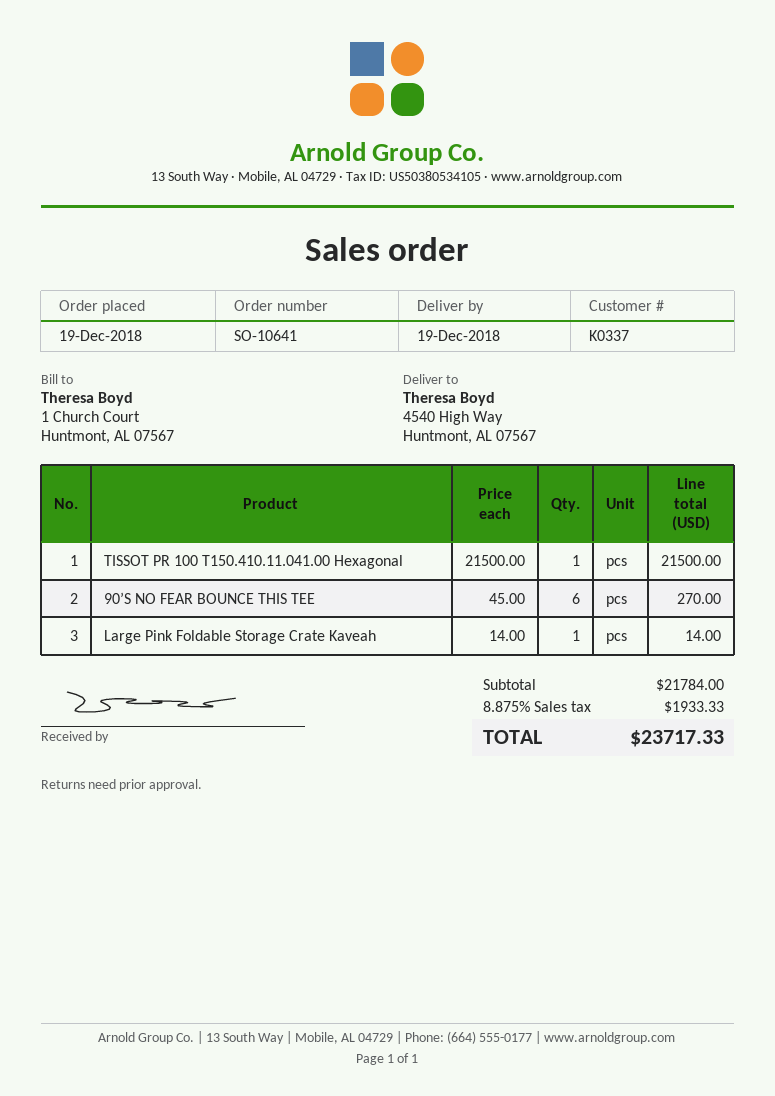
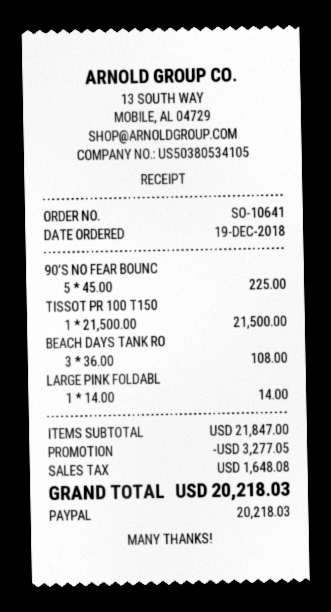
90’S NO FEAR BOUNCE THIS TEE: 6 x 45.00 = 270.00 -> 5 x 45.00 = 225.00
BEACH DAYS TANK RO: none -> 3 x 36.00 = 108.00
subtotal: 21784.00 -> 21847.00
discount: none -> 3277.05
tax: 1933.33 -> 1648.08
total: 23717.33 -> 20218.03

